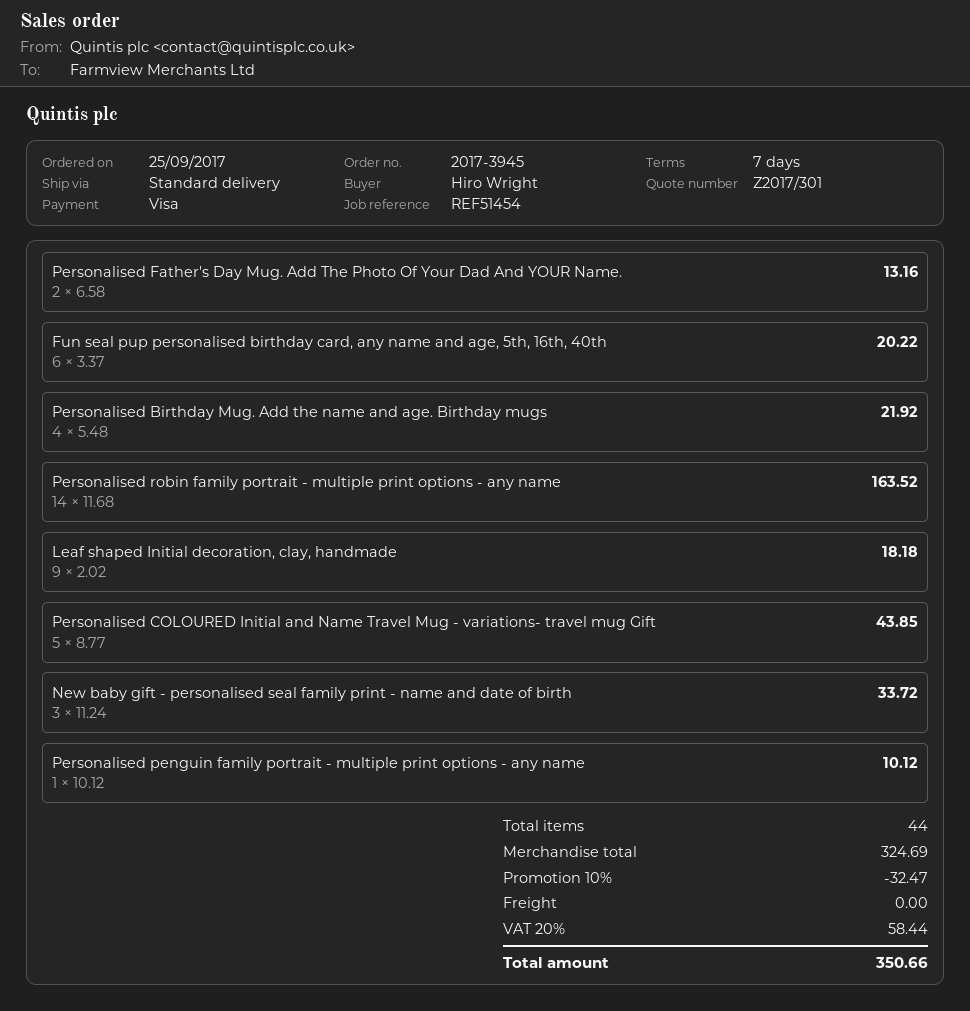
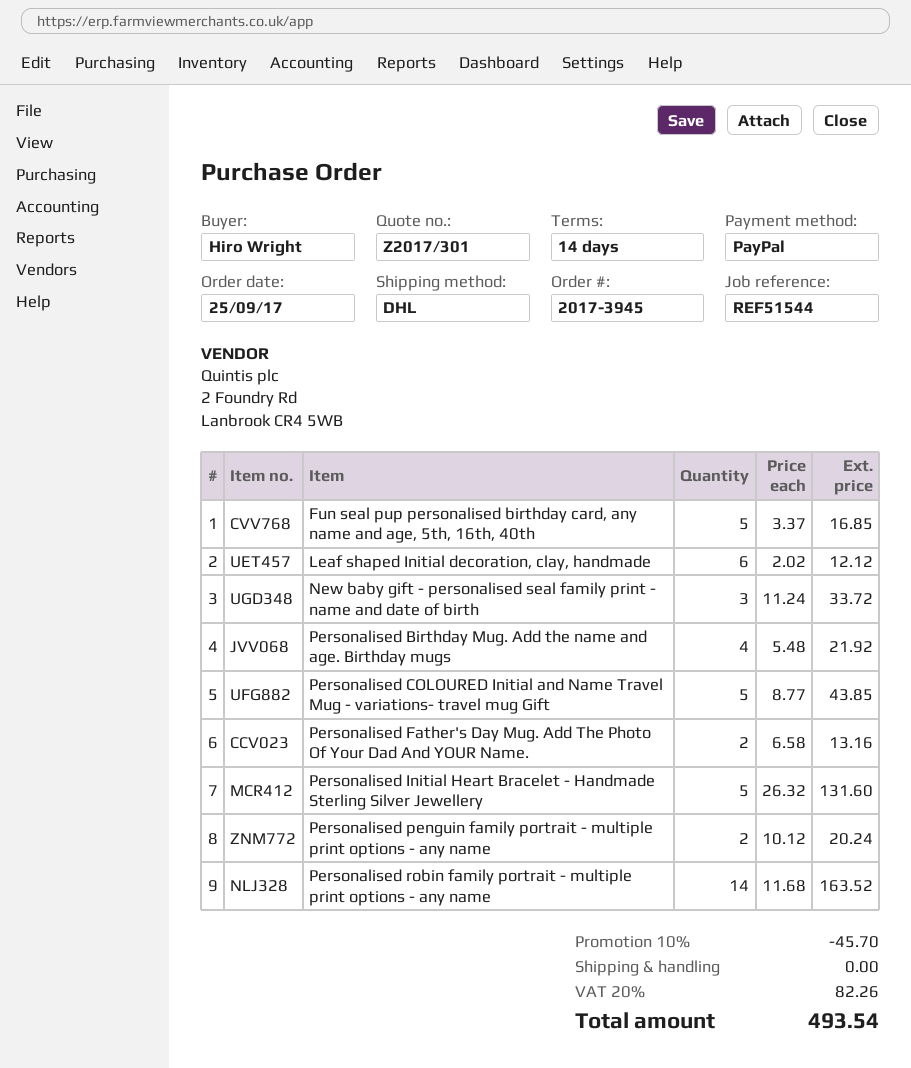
payment terms: 7 days -> 14 days
reference: REF51454 -> REF51544
payment method: Visa -> PayPal
shipping method: standard -> DHL
Fun seal pup personalised birthday card, any name and age, 5th, 16th, 40th: 6 x 3.37 = 20.22 -> 5 x 3.37 = 16.85
Leaf shaped Initial decoration, clay, handmade: 9 x 2.02 = 18.18 -> 6 x 2.02 = 12.12
Personalised penguin family portrait - multiple print options - any name: 1 x 10.12 = 10.12 -> 2 x 10.12 = 20.24
Personalised Initial Heart Bracelet - Handmade Sterling Silver Jewellery: none -> 5 x 26.32 = 131.60
discount: 10% = 32.47 -> 10% = 45.70
tax: 20% = 58.44 -> 20% = 82.26
total: 350.66 -> 493.54

